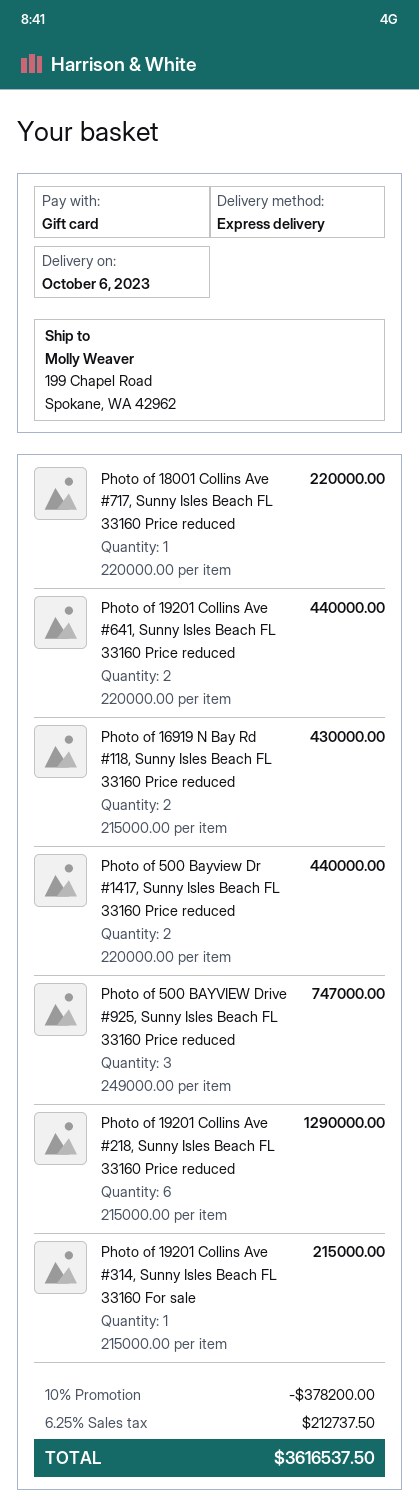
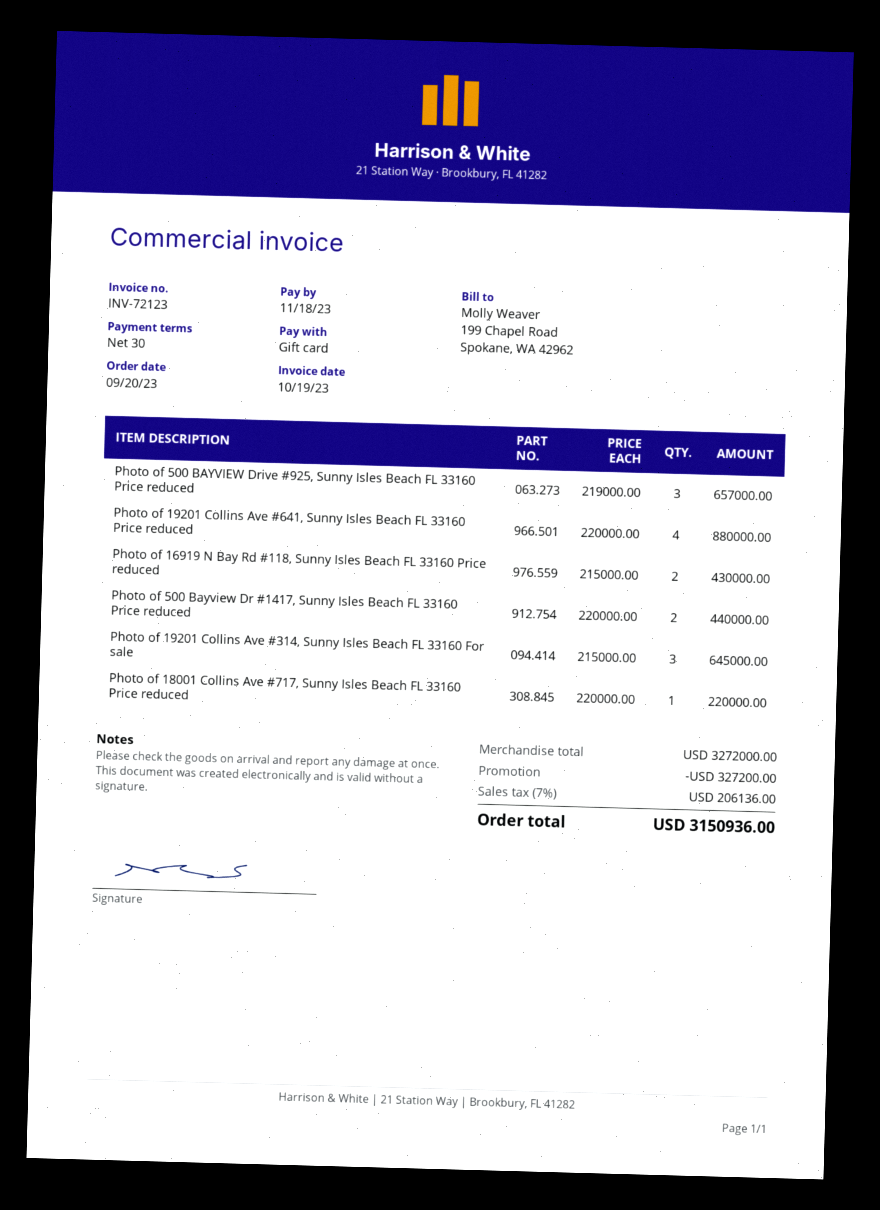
Photo of 19201 Collins Ave #641, Sunny Isles Beach FL 33160 Price reduced: 2 x 220000.00 = 440000.00 -> 4 x 220000.00 = 880000.00
Photo of 500 BAYVIEW Drive #925, Sunny Isles Beach FL 33160 Price reduced: 3 x 249000.00 = 747000.00 -> 3 x 219000.00 = 657000.00
Photo of 19201 Collins Ave #218, Sunny Isles Beach FL 33160 Price reduced: 6 x 215000.00 = 1290000.00 -> none
Photo of 19201 Collins Ave #314, Sunny Isles Beach FL 33160 For sale: 1 x 215000.00 = 215000.00 -> 3 x 215000.00 = 645000.00
discount: 378200.00 -> 327200.00
tax: 6.25% = 212737.50 -> 7% = 206136.00
total: 3616537.50 -> 3150936.00

